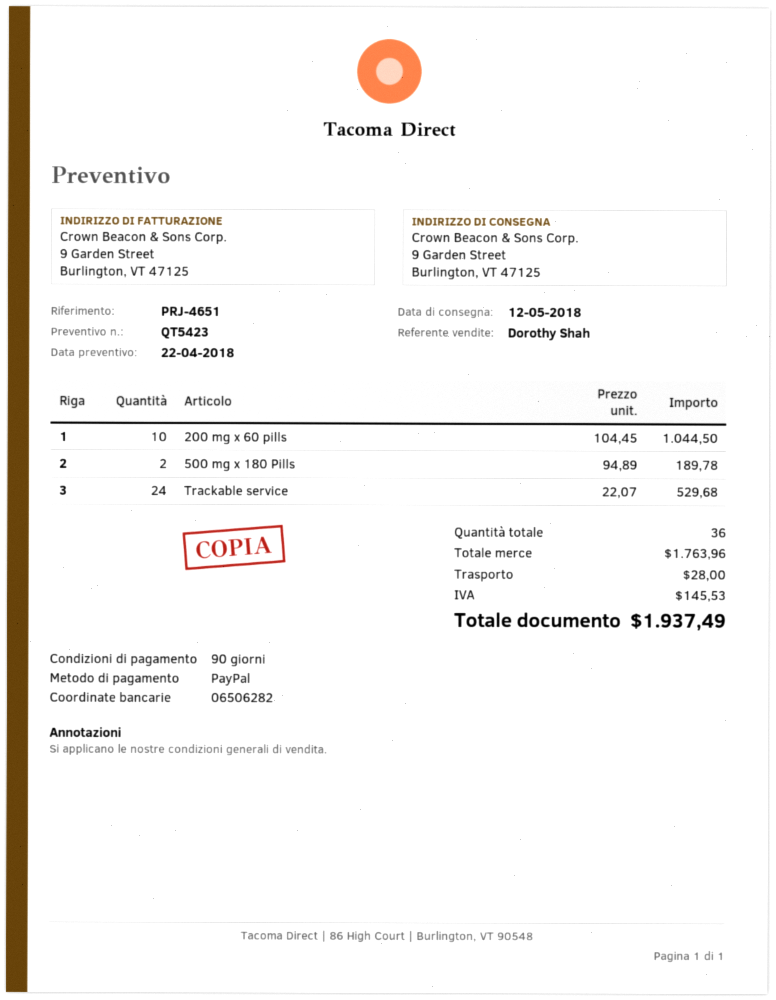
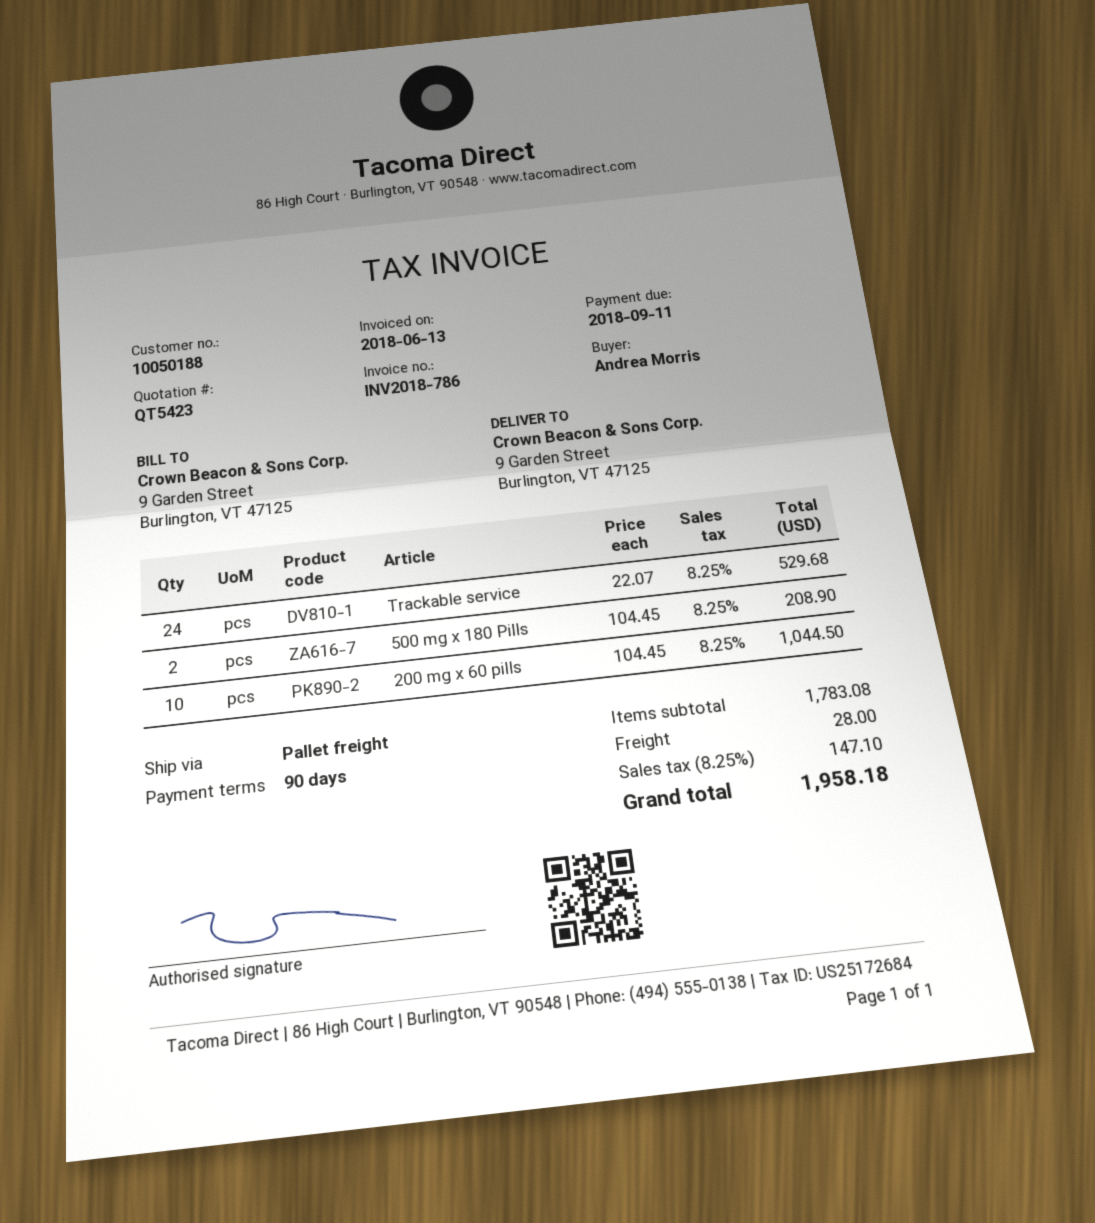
500 mg x 180 Pills: 2 x 94.89 = 189.78 -> 2 x 104.45 = 208.90
subtotal: 1763.96 -> 1783.08
tax: 145.53 -> 147.10
total: 1937.49 -> 1958.18

